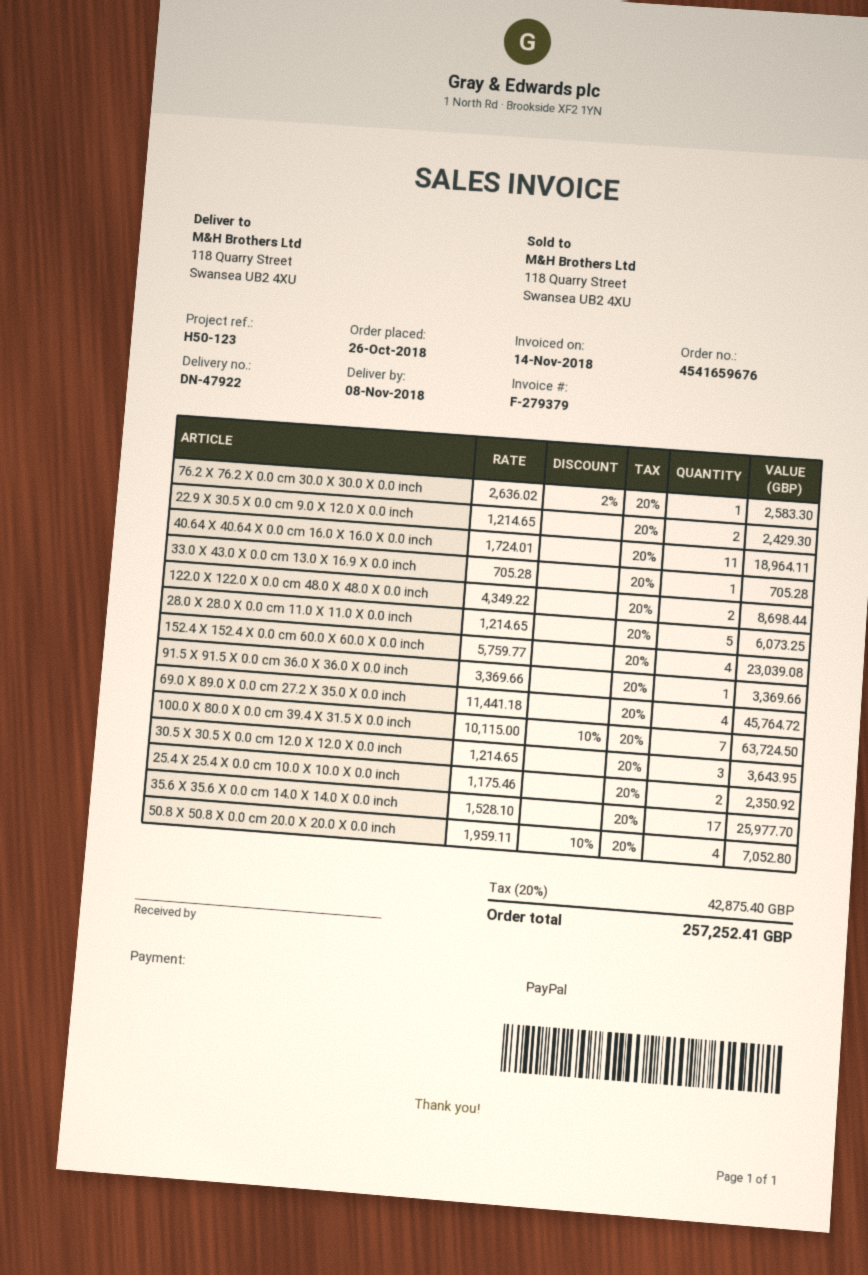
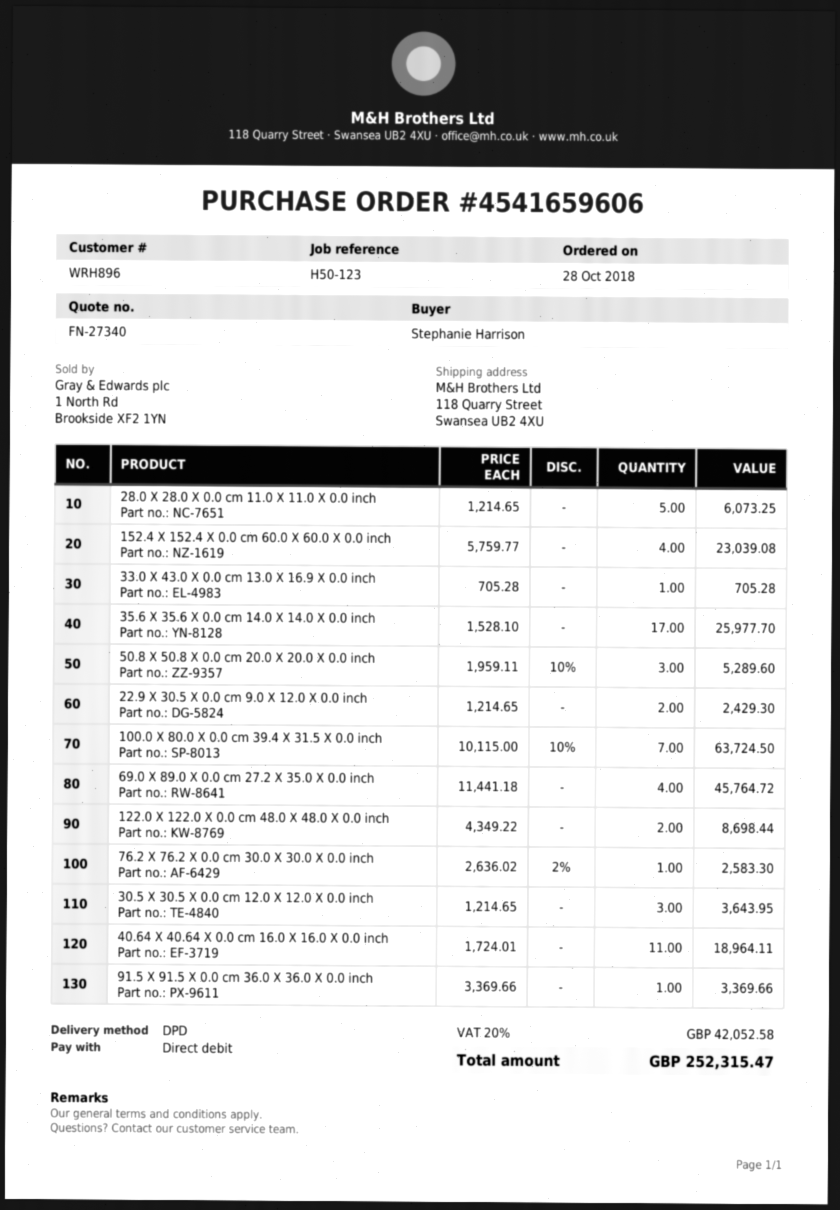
order number: 4541659676 -> 4541659606
order date: 2018-10-26 -> 2018-10-28
payment method: PayPal -> direct debit
25.4 X 25.4 X 0.0 cm 10.0 X 10.0 X 0.0 inch: 2 x 1175.46 = 2350.92 -> none
50.8 X 50.8 X 0.0 cm 20.0 X 20.0 X 0.0 inch: 4 x 1959.11 - 10% = 7052.80 -> 3 x 1959.11 - 10% = 5289.60
tax: 20% = 42875.40 -> 20% = 42052.58
total: 257252.41 -> 252315.47

